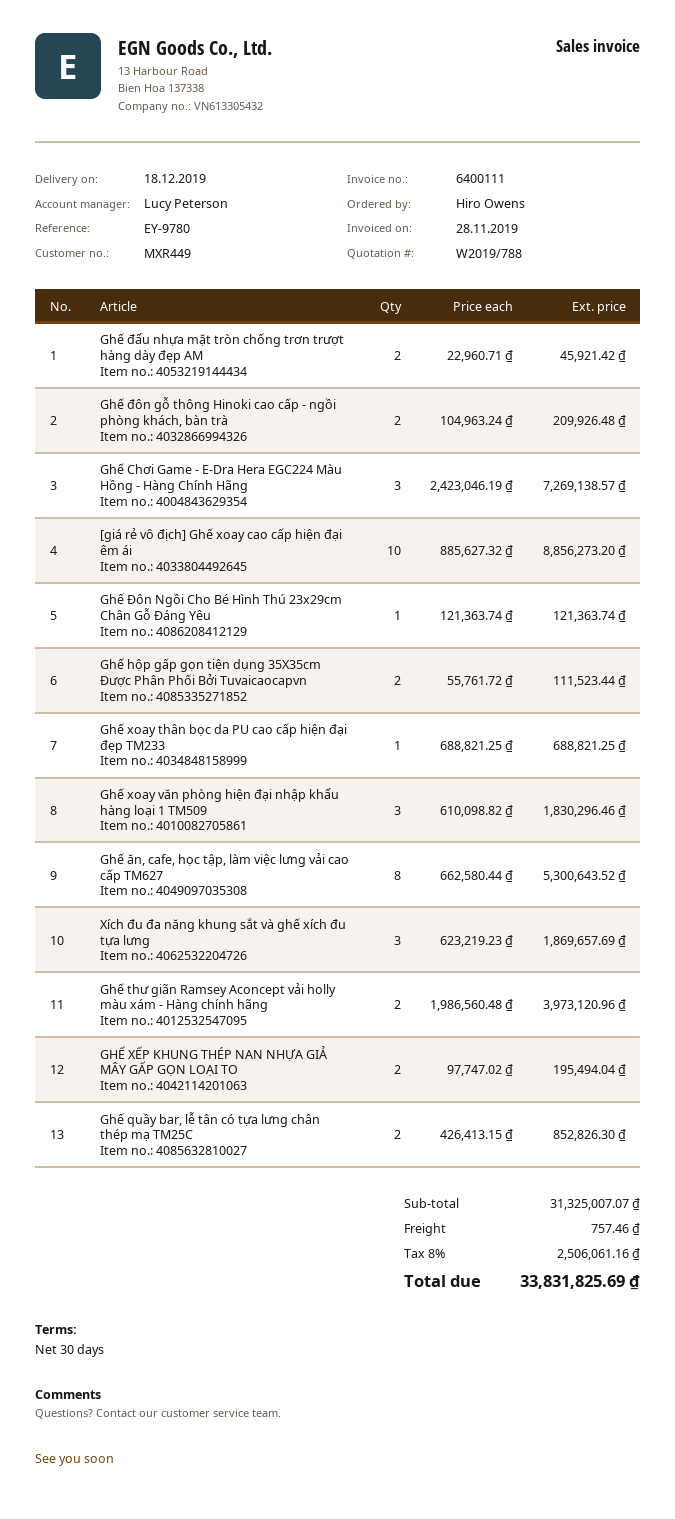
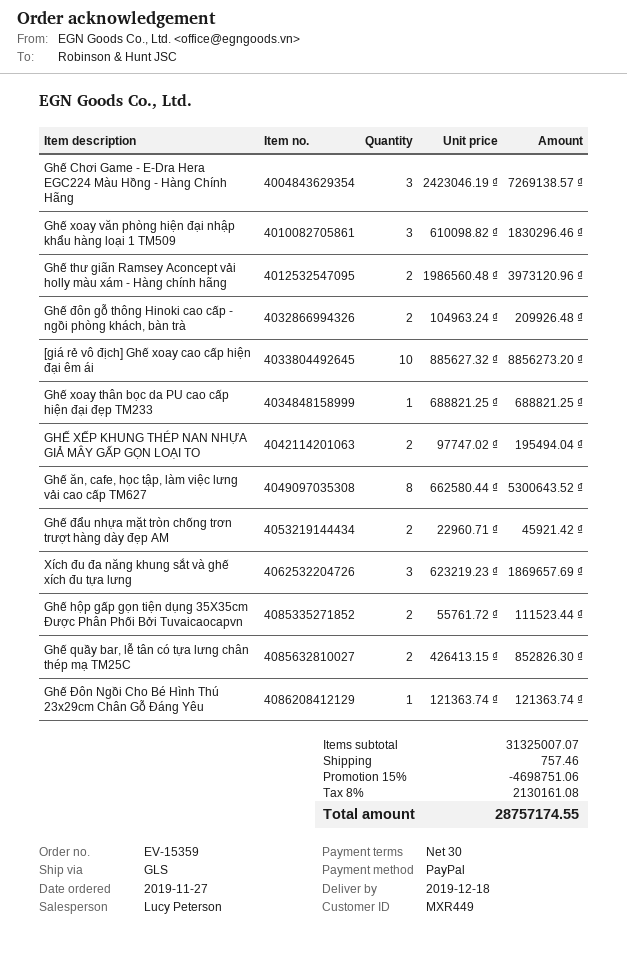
discount: none -> 15% = 4698751.06
tax: 8% = 2506061.16 -> 8% = 2130161.08
total: 33831825.69 -> 28757174.55

